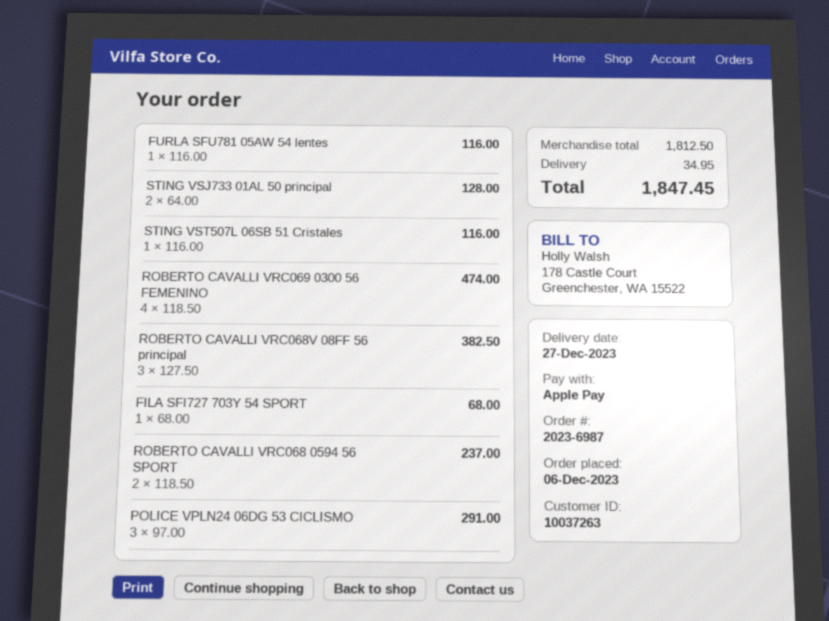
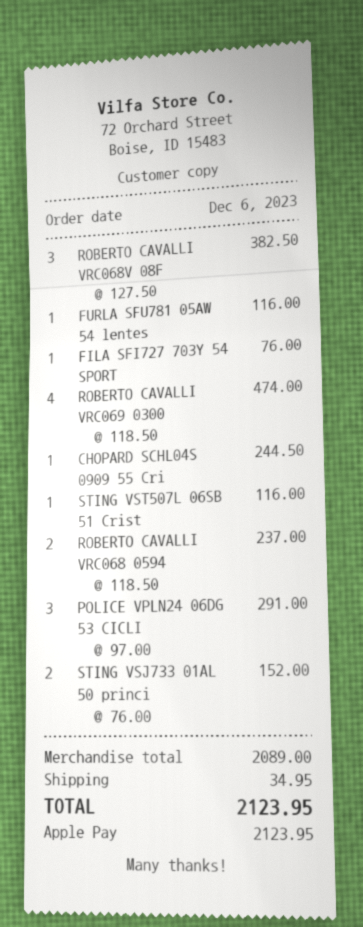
STING VSJ733 01AL 50 principal: 2 x 64.00 = 128.00 -> 2 x 76.00 = 152.00
FILA SFI727 703Y 54 SPORT: 1 x 68.00 = 68.00 -> 1 x 76.00 = 76.00
CHOPARD SCHL04S 0909 55 Cri: none -> 1 x 244.50 = 244.50
subtotal: 1812.50 -> 2089.00
total: 1847.45 -> 2123.95

